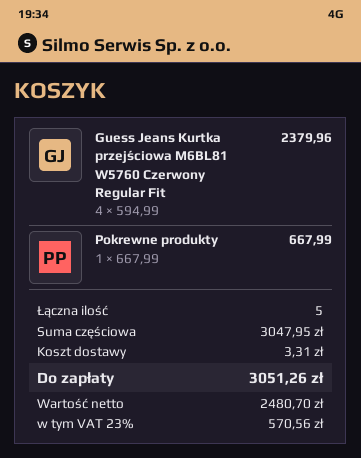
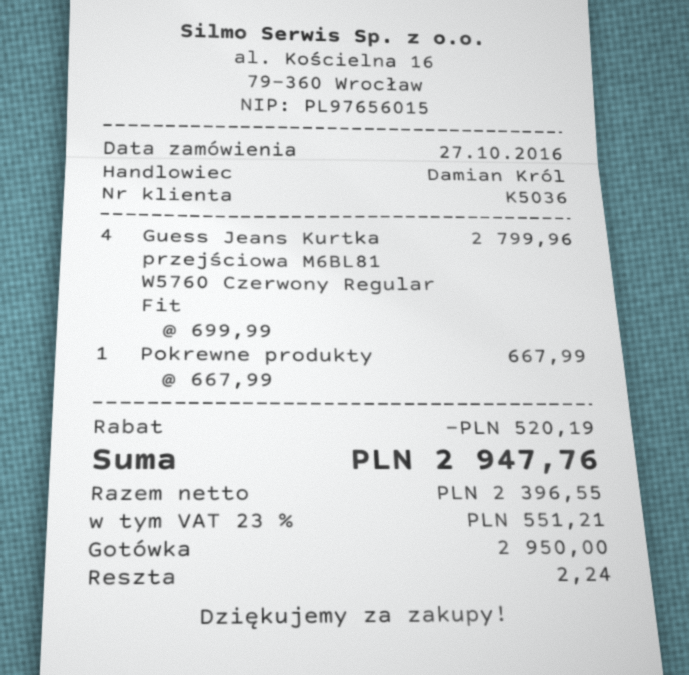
Guess Jeans Kurtka przejściowa M6BL81 W5760 Czerwony Regular Fit: 4 x 594.99 = 2379.96 -> 4 x 699.99 = 2799.96
discount: none -> 520.19
shipping: 3.31 -> none
net: 2480.70 -> 2396.55
tax: 23% = 570.56 -> 23% = 551.21
total: 3051.26 -> 2947.76

